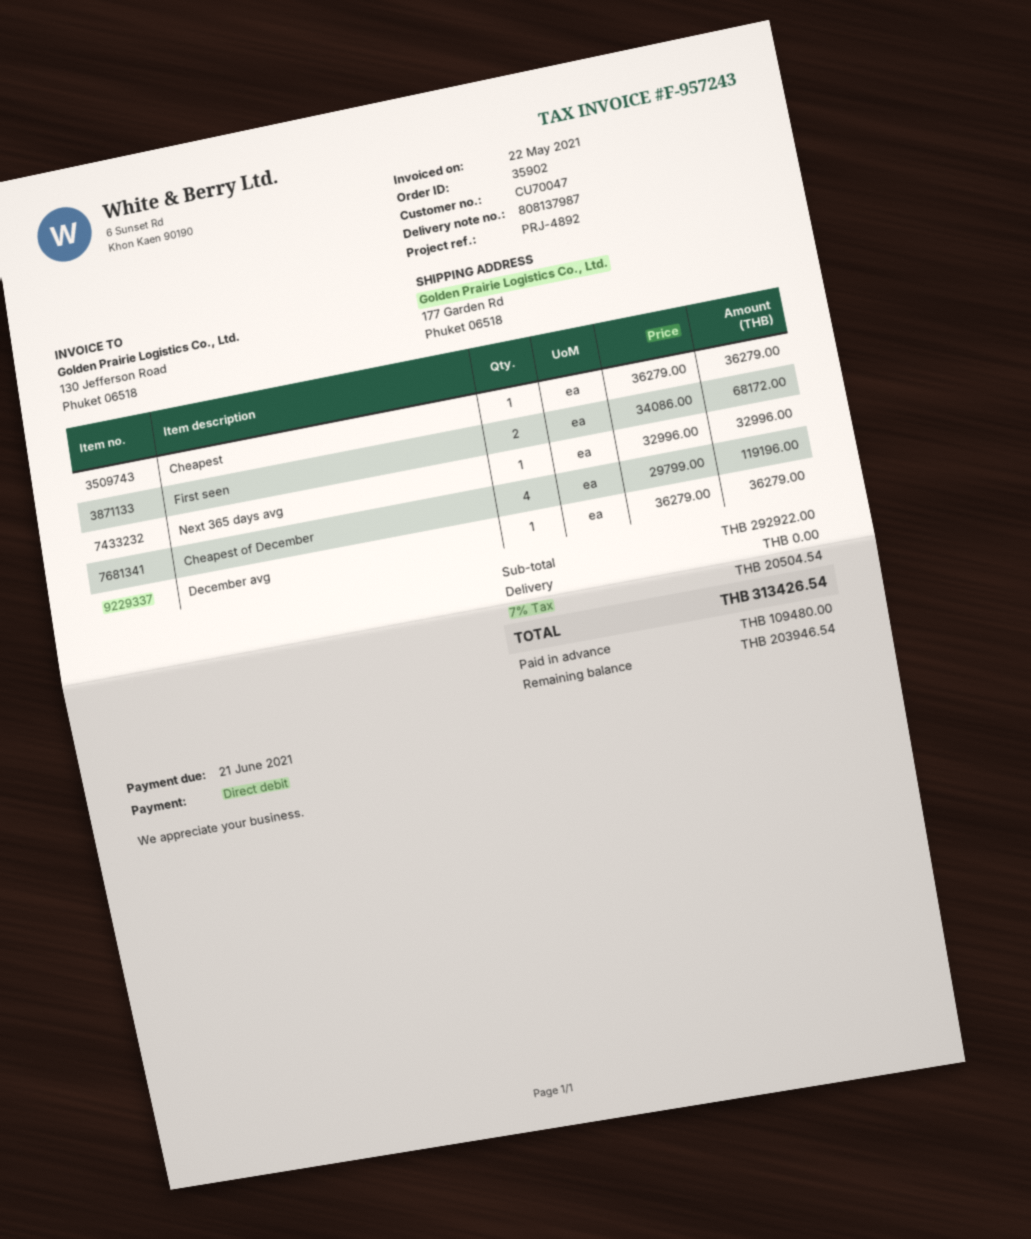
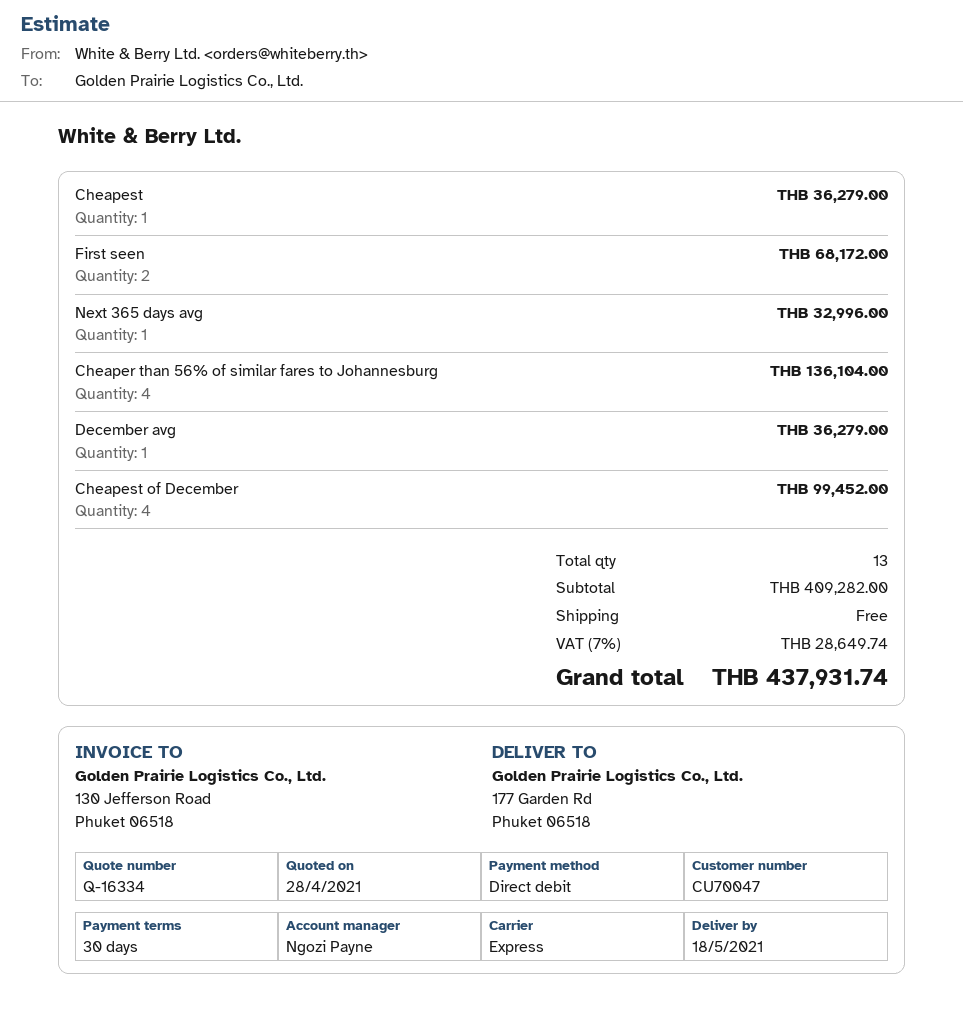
Cheapest of December: 4 for 119196.00 -> 4 for 99452.00
Cheaper than 56% of similar fares to Johannesburg: none -> 4 for 136104.00
subtotal: 292922.00 -> 409282.00
tax: 7% = 20504.54 -> 7% = 28649.74
total: 313426.54 -> 437931.74

